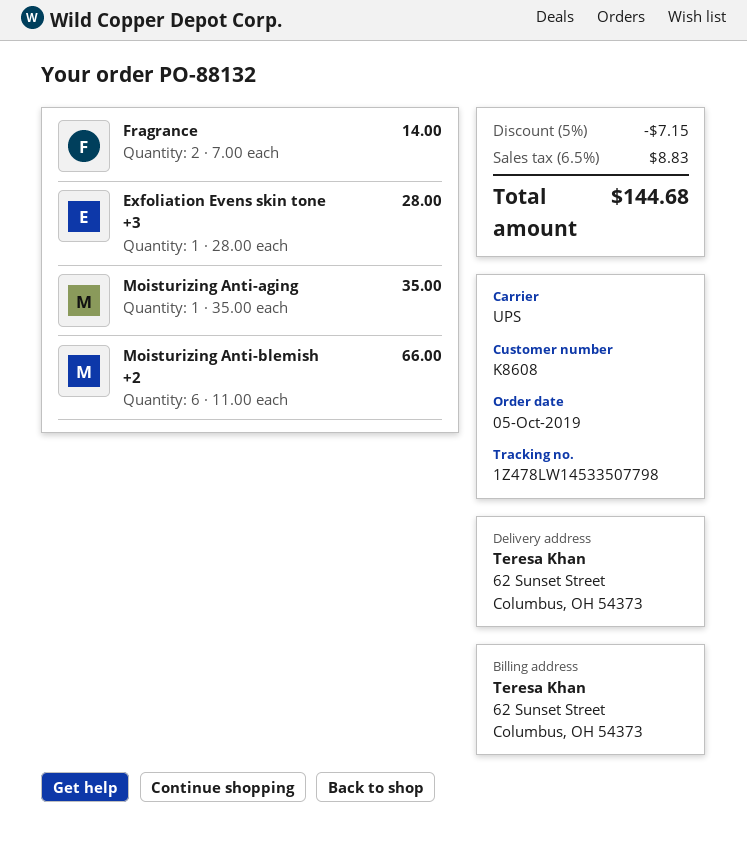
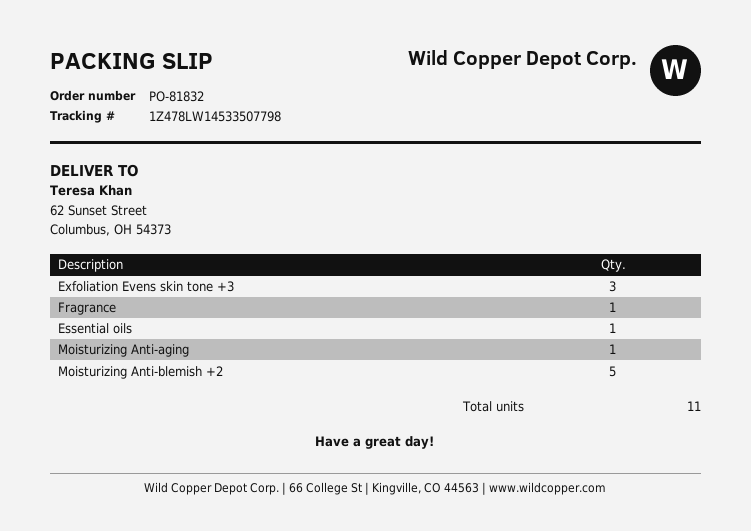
order number: PO-88132 -> PO-81832
Fragrance: 2 -> 1
Exfoliation Evens skin tone +3: 1 -> 3
Moisturizing Anti-blemish +2: 6 -> 5
Essential oils: none -> 1

